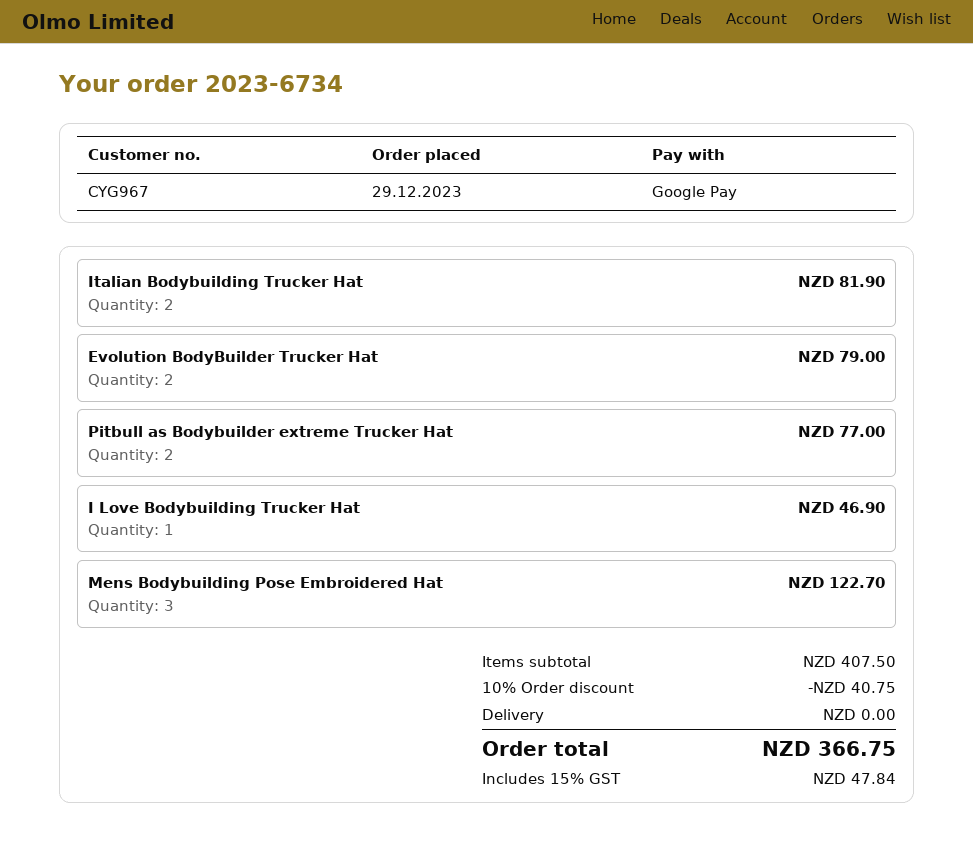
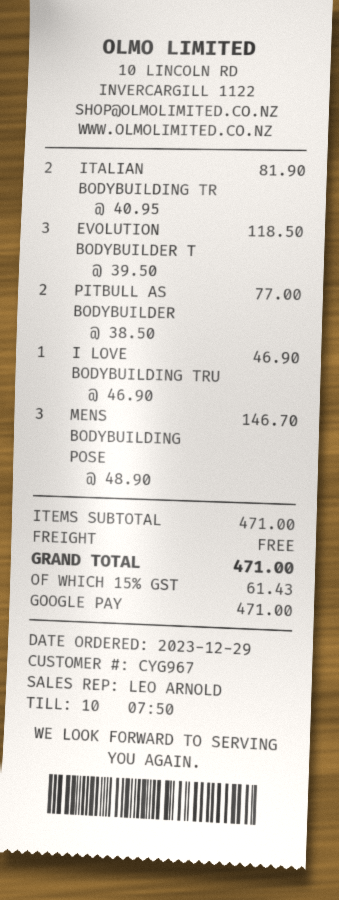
Evolution BodyBuilder Trucker Hat: 2 for 79.00 -> 3 for 118.50
Mens Bodybuilding Pose Embroidered Hat: 3 for 122.70 -> 3 for 146.70
subtotal: 407.50 -> 471.00
discount: 10% = 40.75 -> none
tax: 15% = 47.84 -> 15% = 61.43
total: 366.75 -> 471.00

